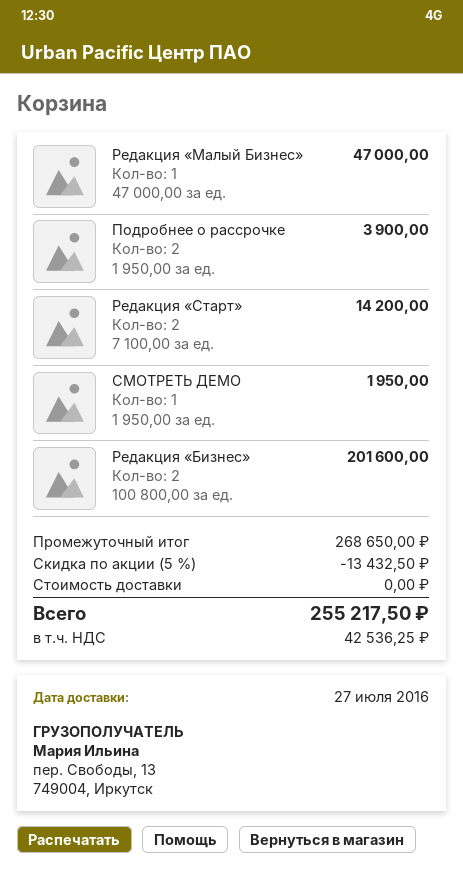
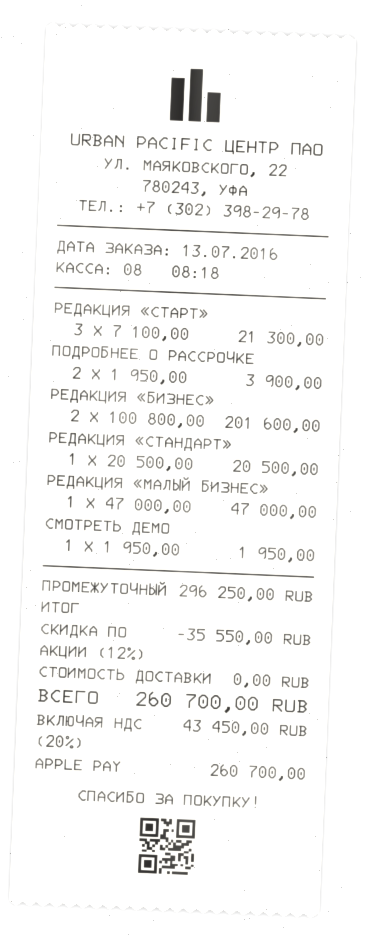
Редакция «Старт»: 2 x 7100.00 = 14200.00 -> 3 x 7100.00 = 21300.00
РЕДАКЦИЯ «СТАНДАРТ»: none -> 1 x 20500.00 = 20500.00
subtotal: 268650.00 -> 296250.00
discount: 5% = 13432.50 -> 12% = 35550.00
tax: 42536.25 -> 43450.00
total: 255217.50 -> 260700.00

